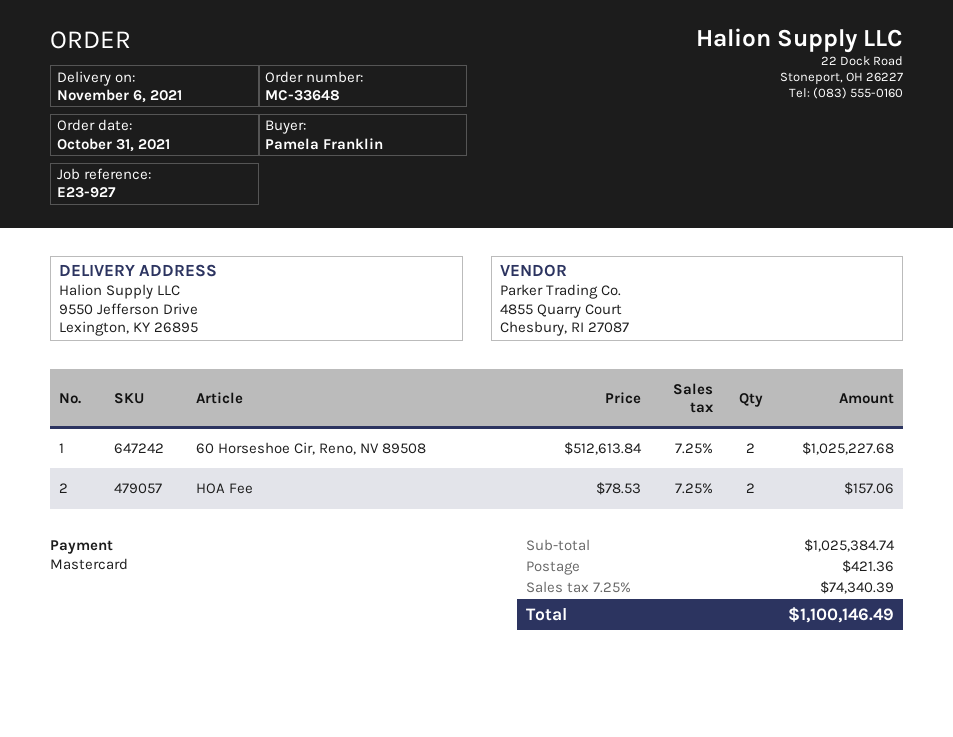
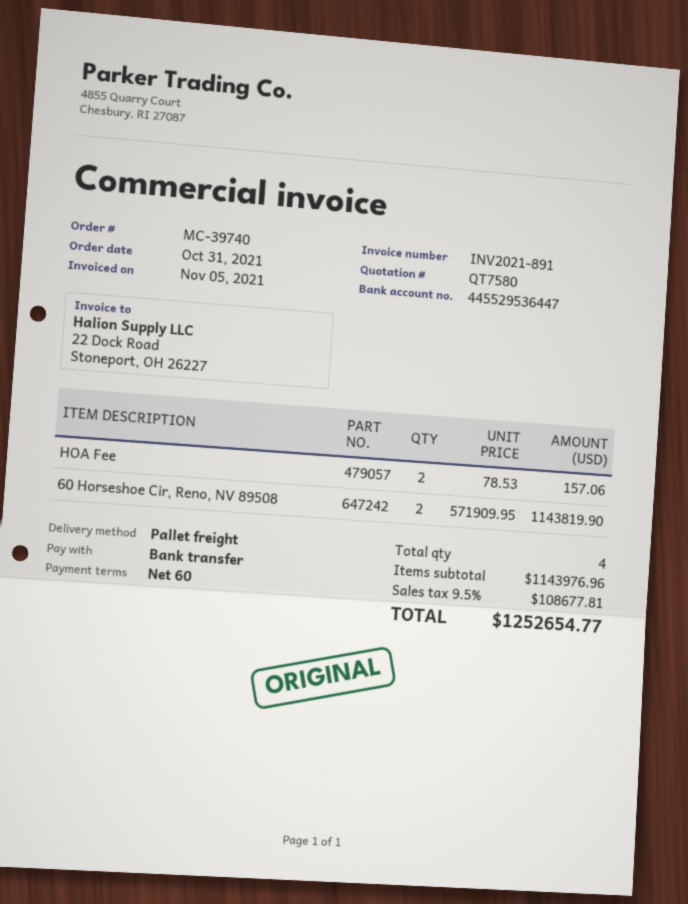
order number: MC-33648 -> MC-39740
payment method: Mastercard -> bank transfer
60 Horseshoe Cir, Reno, NV 89508: 2 x 512613.84 = 1025227.68 -> 2 x 571909.95 = 1143819.90
subtotal: 1025384.74 -> 1143976.96
shipping: 421.36 -> none
tax: 7.25% = 74340.39 -> 9.5% = 108677.81
total: 1100146.49 -> 1252654.77

